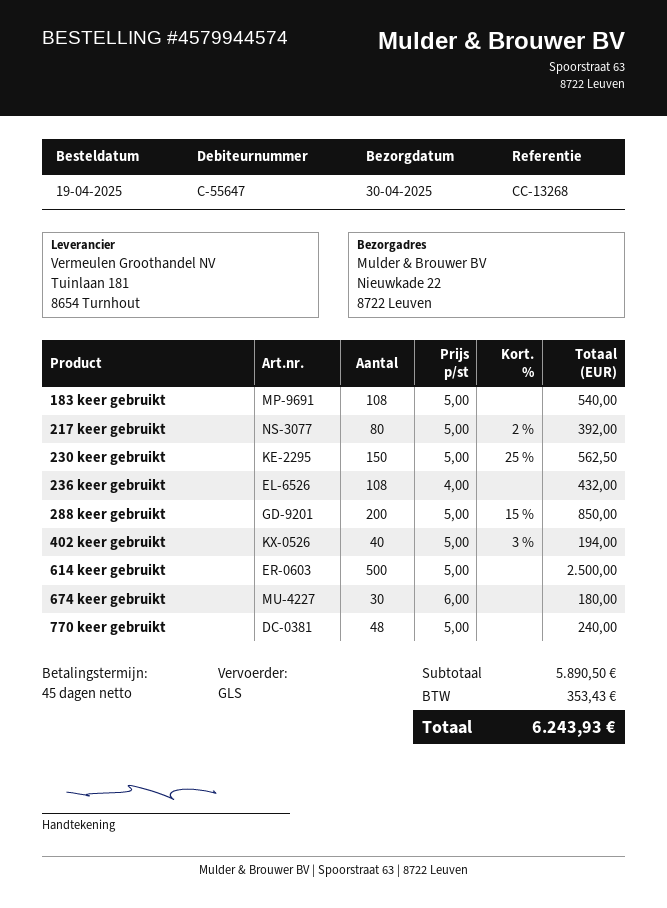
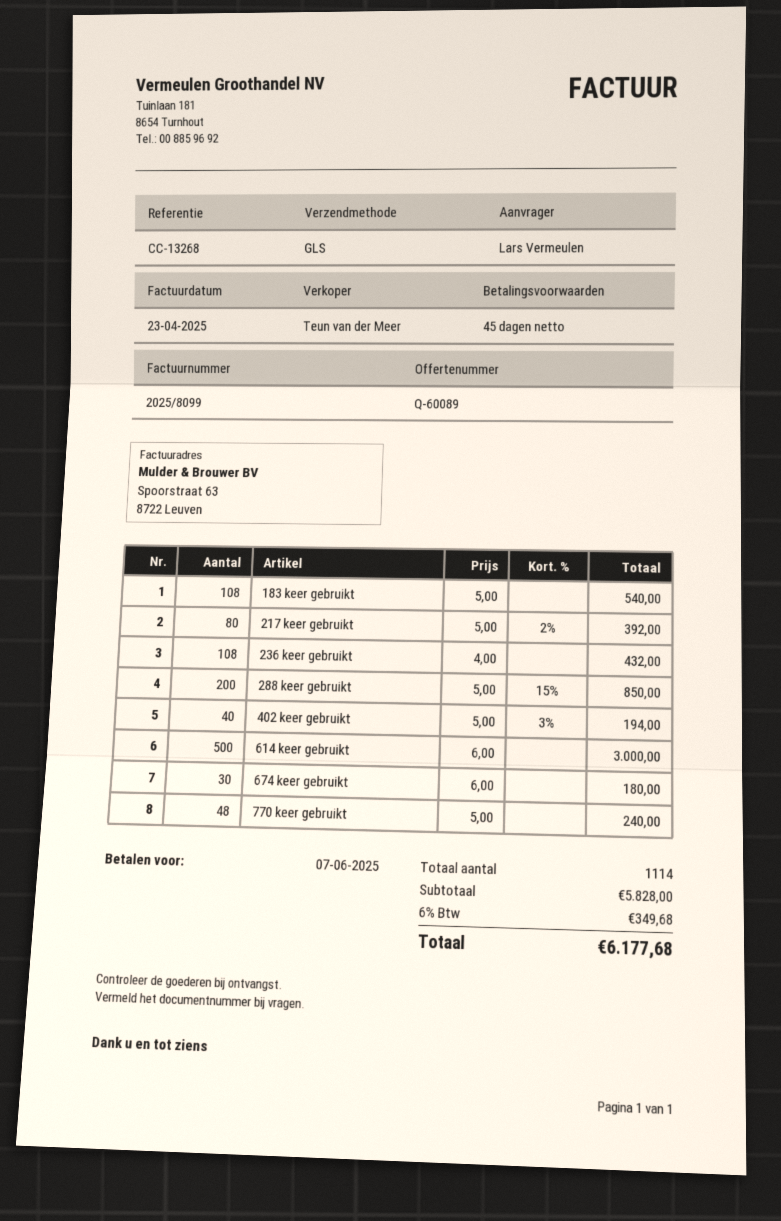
230 keer gebruikt: 150 x 5.00 - 25% = 562.50 -> none
614 keer gebruikt: 500 x 5.00 = 2500.00 -> 500 x 6.00 = 3000.00
subtotal: 5890.50 -> 5828.00
tax: 353.43 -> 349.68
total: 6243.93 -> 6177.68

